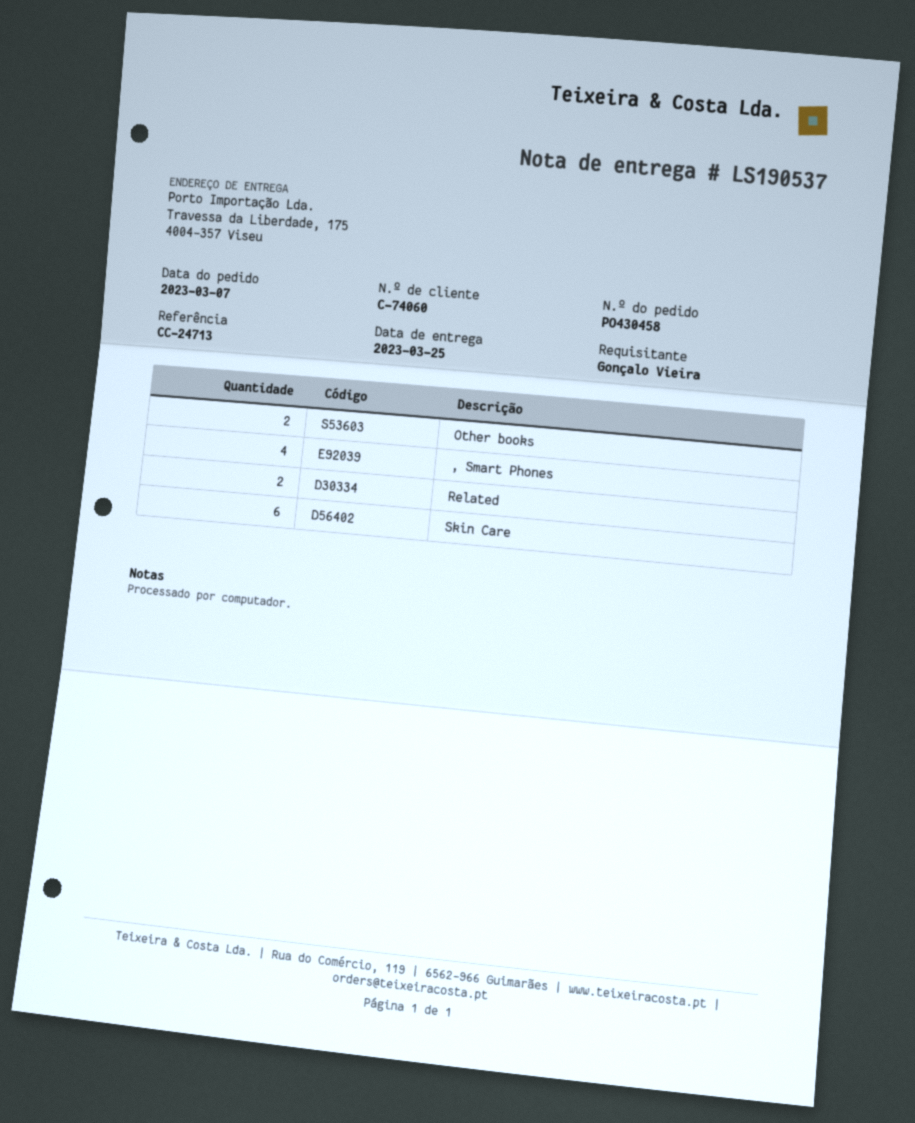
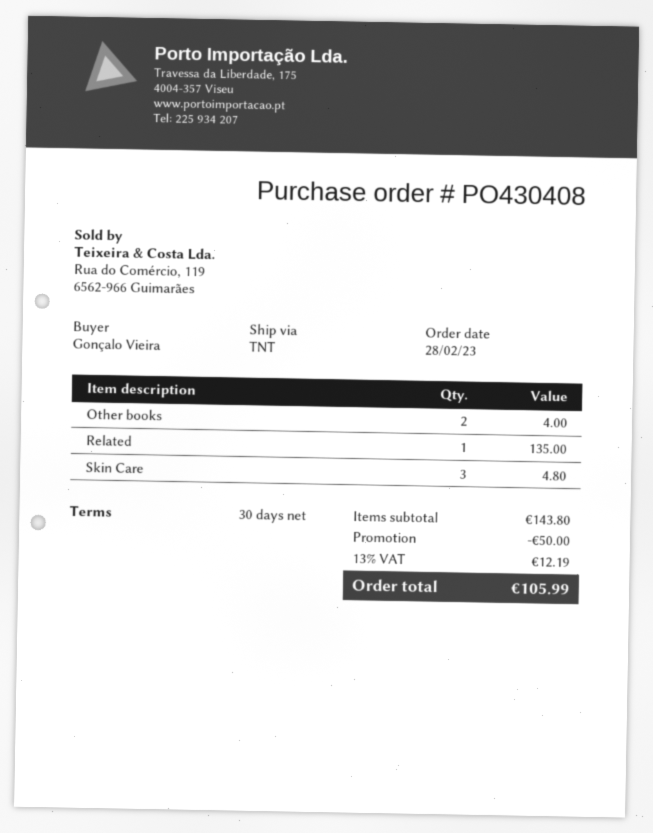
order number: PO430458 -> PO430408
order date: 2023-03-07 -> 2023-02-28
, Smart Phones: 4 -> none
Related: 2 -> 1
Skin Care: 6 -> 3

